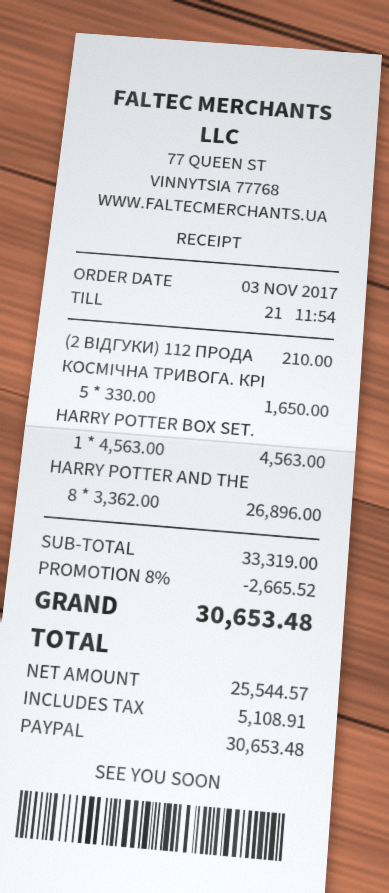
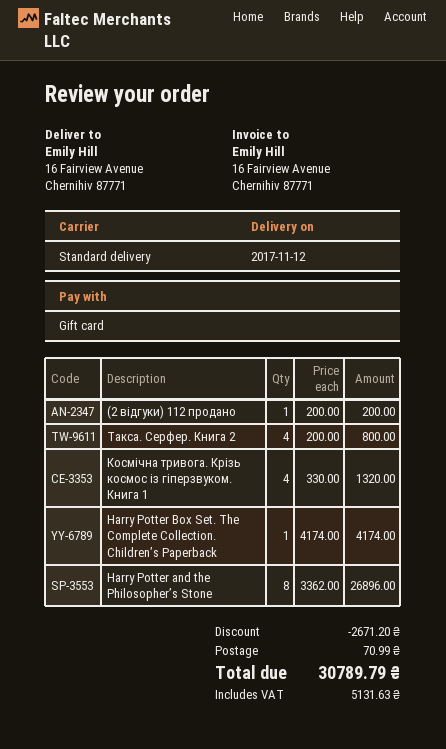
payment method: PayPal -> gift card
(2 ВІДГУКИ) 112 ПРОДА: 1 x 210.00 = 210.00 -> 1 x 200.00 = 200.00
КОСМІЧНА ТРИВОГА. КРІ: 5 x 330.00 = 1650.00 -> 4 x 330.00 = 1320.00
HARRY POTTER BOX SET.: 1 x 4563.00 = 4563.00 -> 1 x 4174.00 = 4174.00
Такса. Серфер. Книга 2: none -> 4 x 200.00 = 800.00
discount: 2665.52 -> 2671.20
shipping: none -> 70.99
tax: 5108.91 -> 5131.63
total: 30653.48 -> 30789.79

